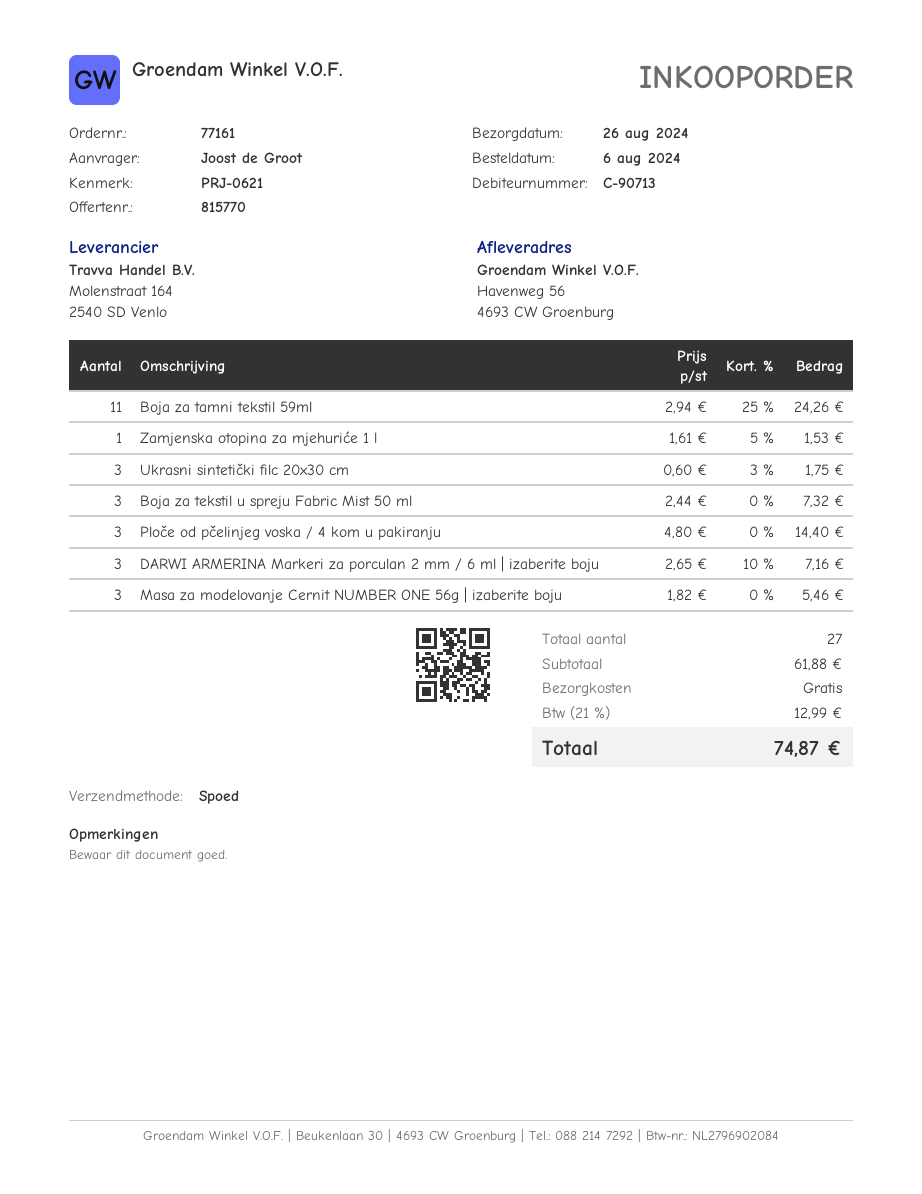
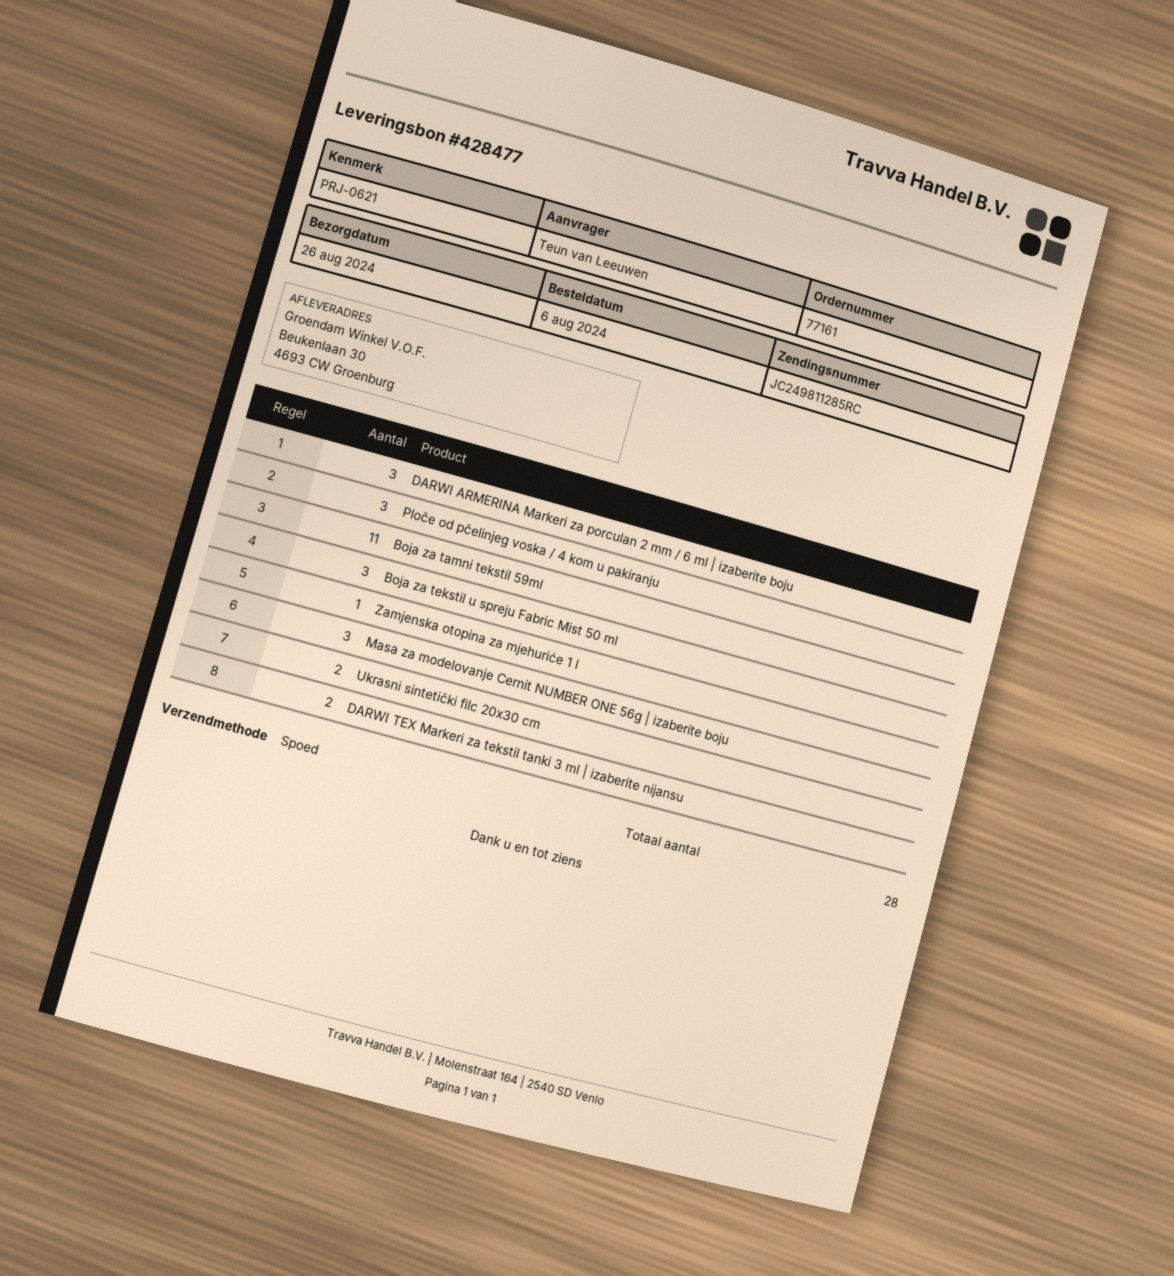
ordered by: Joost de Groot -> Teun van Leeuwen
ship to: Havenweg 56, 4693 CW Groenburg -> Beukenlaan 30, 4693 CW Groenburg
Ukrasni sintetički filc 20x30 cm: 3 -> 2
DARWI TEX Markeri za tekstil tanki 3 ml | izaberite nijansu: none -> 2
total quantity: 27 -> 28

